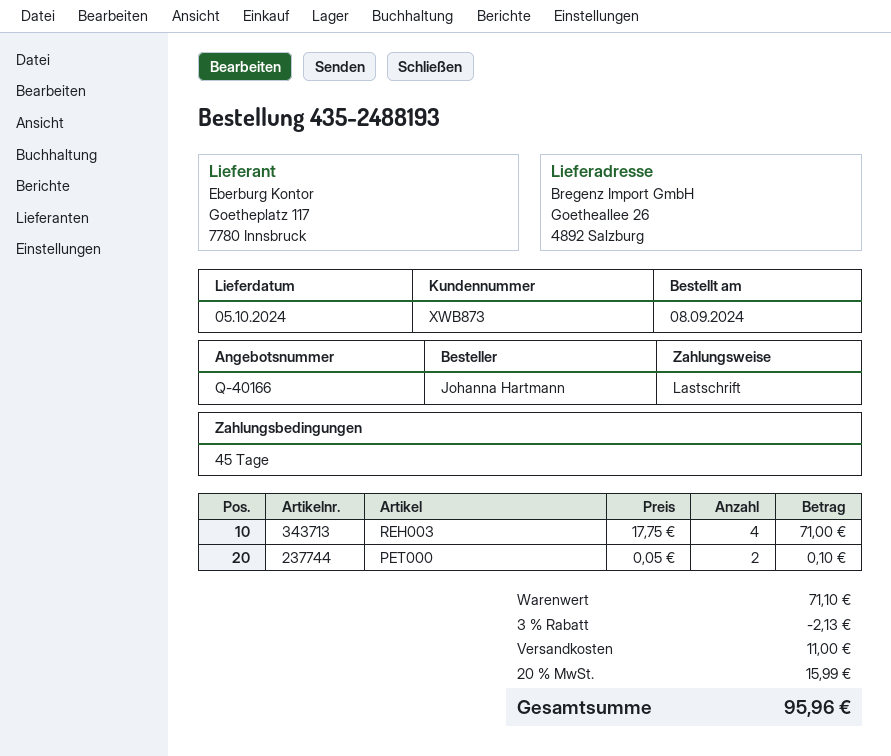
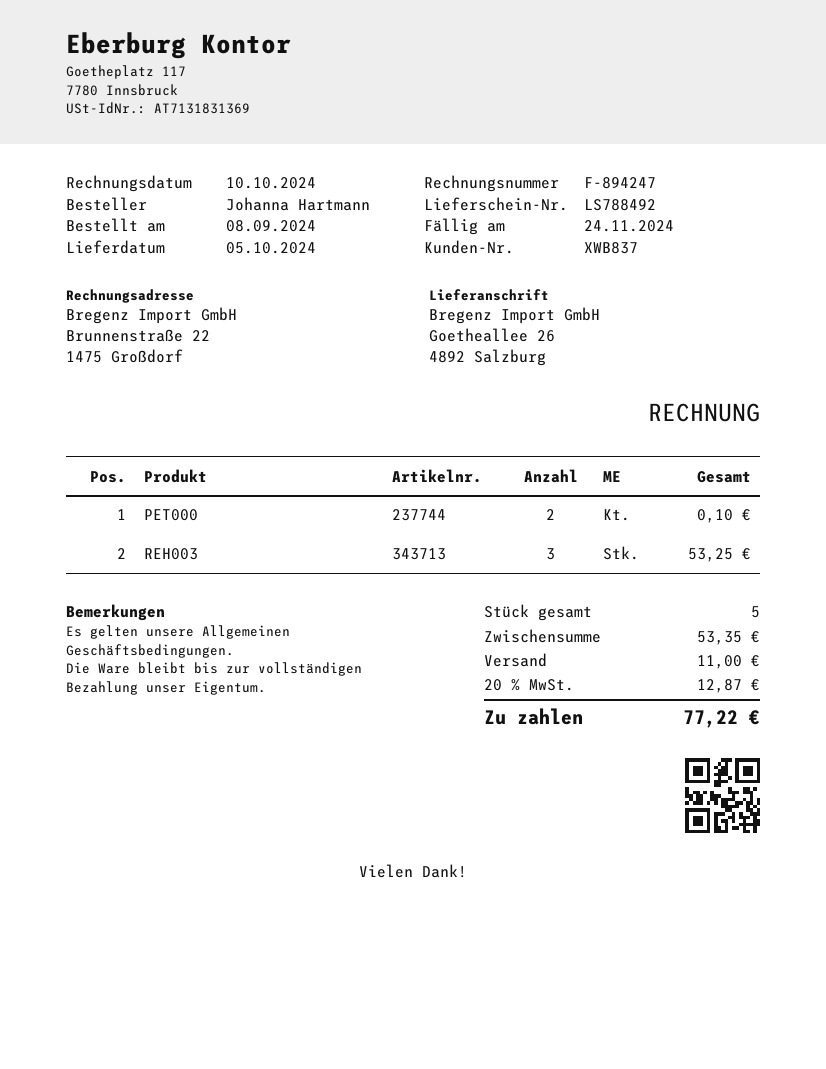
customer number: XWB873 -> XWB837
REH003: 4 for 71.00 -> 3 for 53.25
subtotal: 71.10 -> 53.35
discount: 3% = 2.13 -> none
tax: 20% = 15.99 -> 20% = 12.87
total: 95.96 -> 77.22

